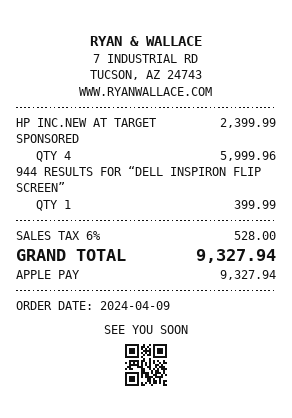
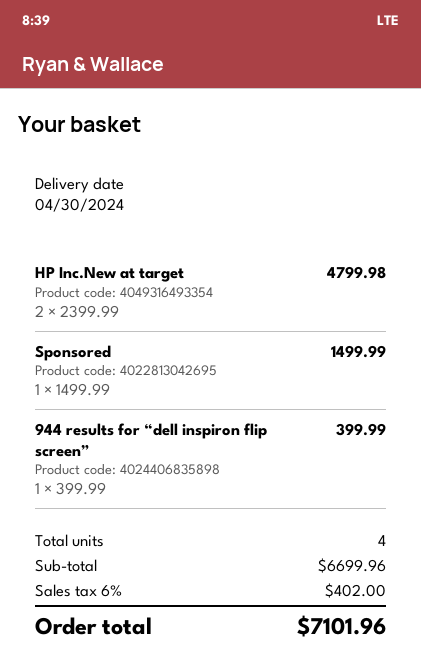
HP INC.NEW AT TARGET: 1 for 2399.99 -> 2 for 4799.98
SPONSORED: 4 for 5999.96 -> 1 for 1499.99
tax: 6% = 528.00 -> 6% = 402.00
total: 9327.94 -> 7101.96

